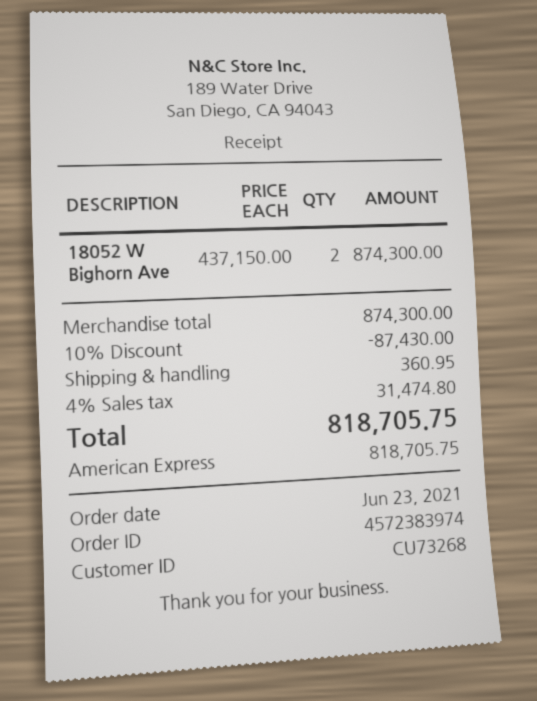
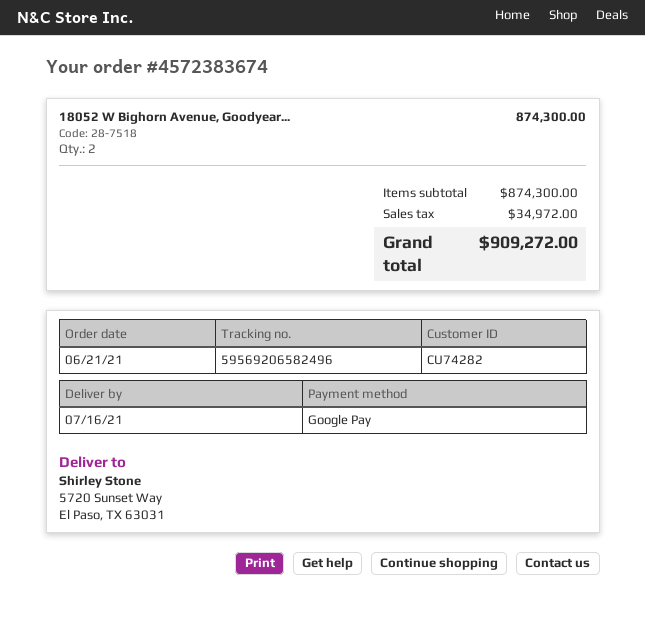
order number: 4572383974 -> 4572383674
order date: 2021-06-23 -> 2021-06-21
customer number: CU73268 -> CU74282
payment method: American Express -> Google Pay
discount: 10% = 87430.00 -> none
shipping: 360.95 -> none
tax: 31474.80 -> 34972.00
total: 818705.75 -> 909272.00

